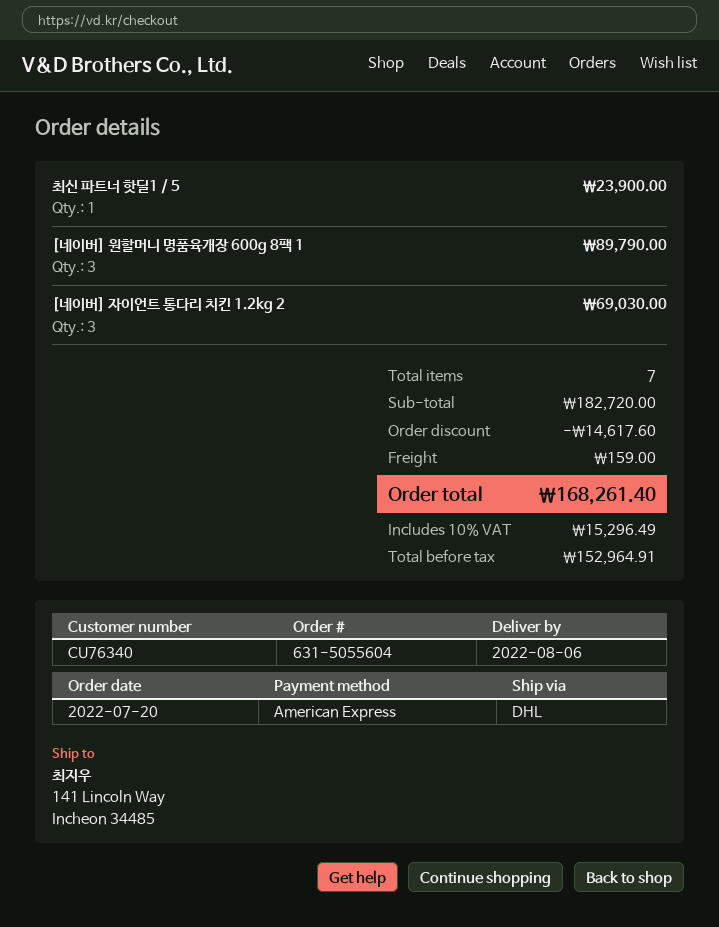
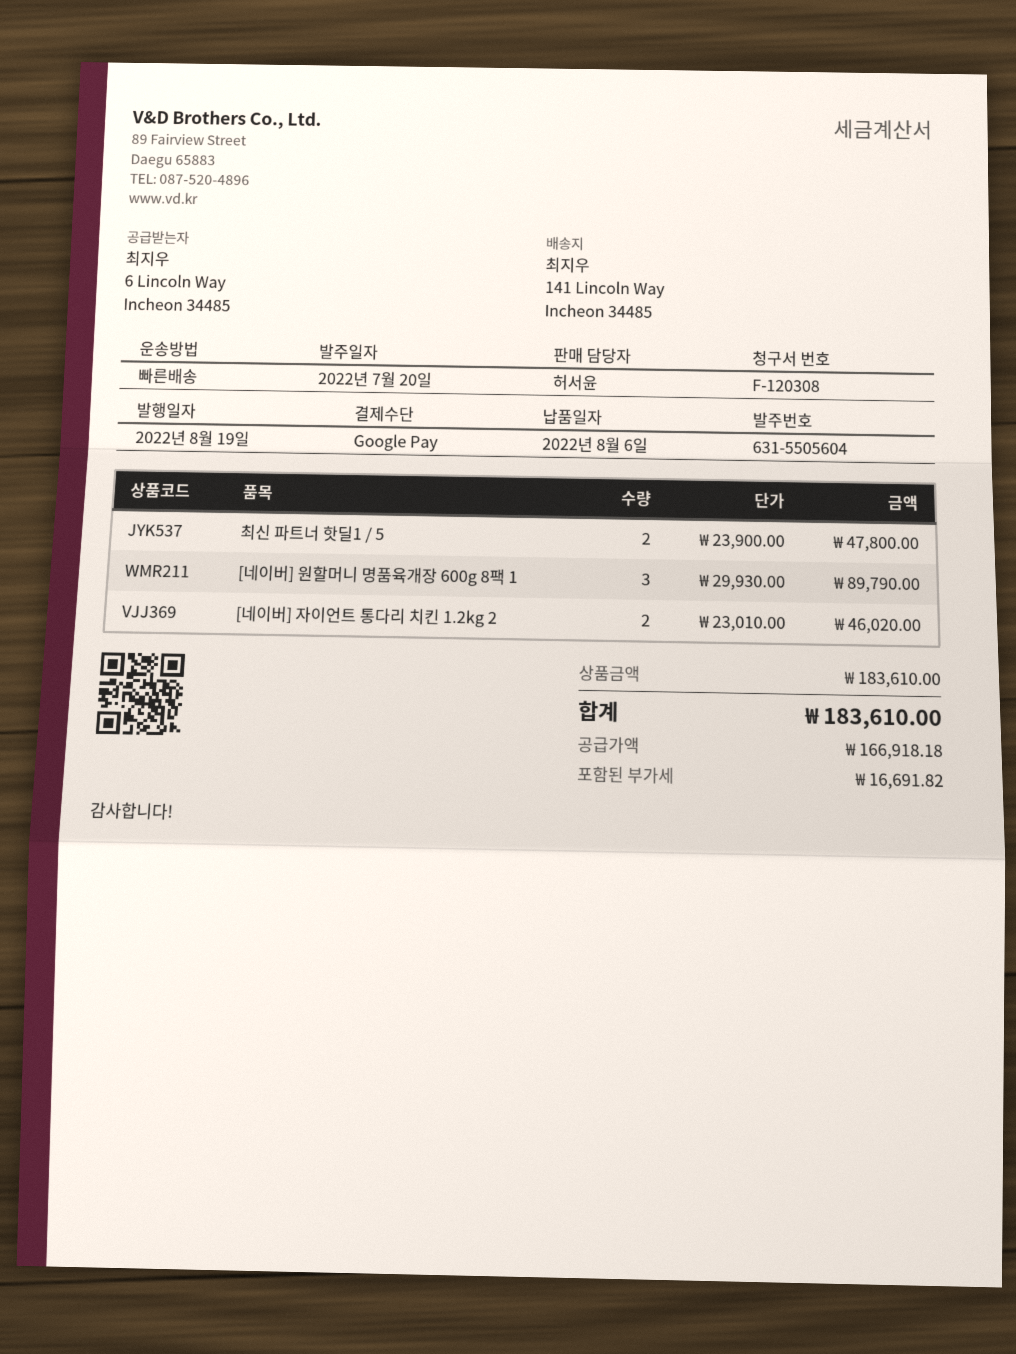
order number: 631-5055604 -> 631-5505604
payment method: American Express -> Google Pay
shipping method: DHL -> express
최신 파트너 핫딜1 / 5: 1 for 23900.00 -> 2 for 47800.00
[네이버] 자이언트 통다리 치킨 1.2kg 2: 3 for 69030.00 -> 2 for 46020.00
subtotal: 182720.00 -> 183610.00
discount: 14617.60 -> none
shipping: 159.00 -> none
net: 152964.91 -> 166918.18
tax: 15296.49 -> 16691.82
total: 168261.40 -> 183610.00

